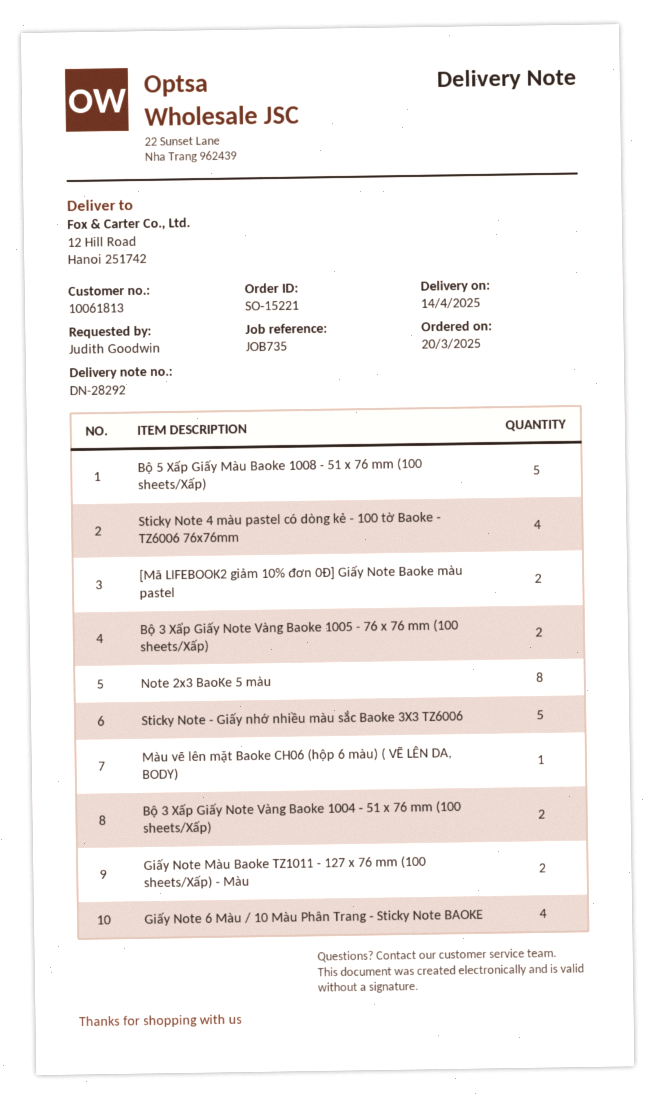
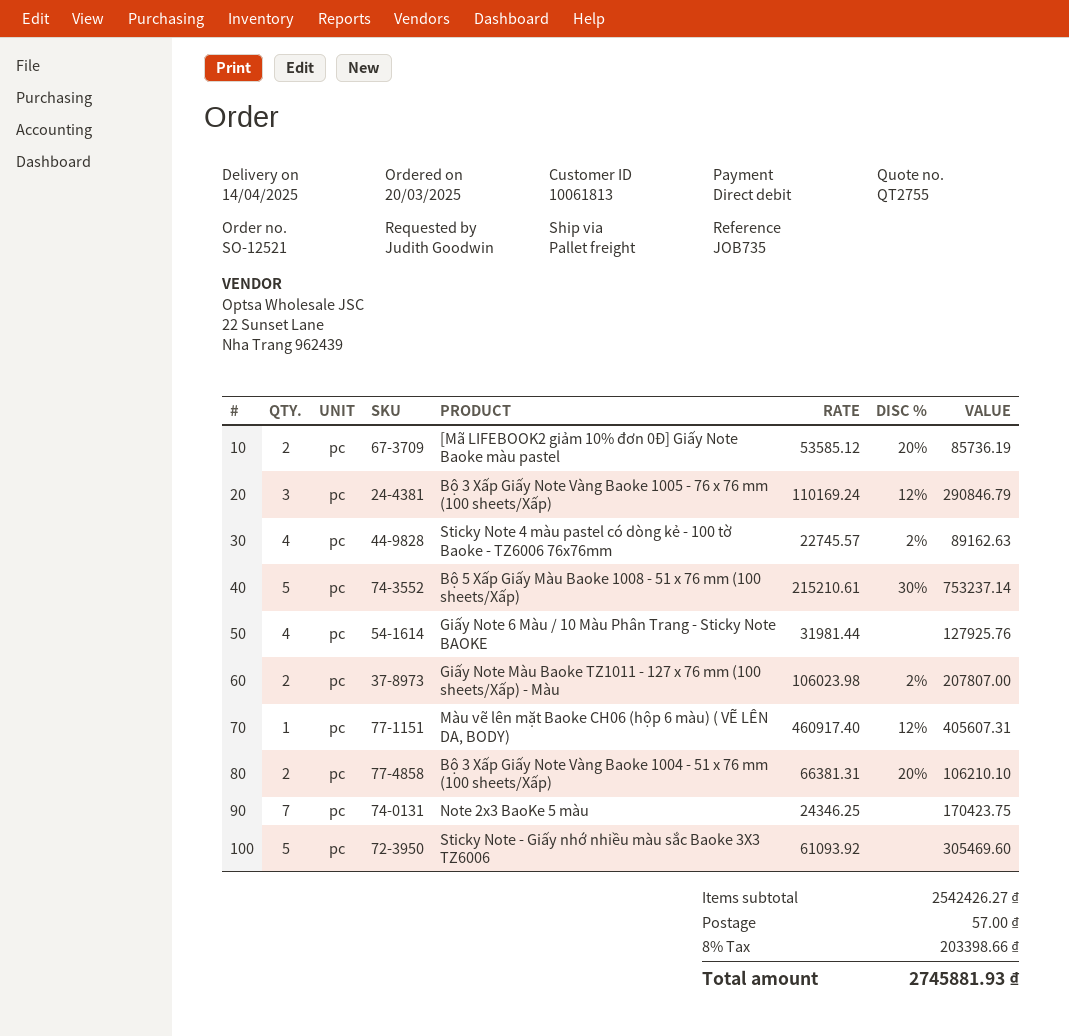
order number: SO-15221 -> SO-12521
Bộ 3 Xấp Giấy Note Vàng Baoke 1005 - 76 x 76 mm (100 sheets/Xấp): 2 -> 3
Note 2x3 BaoKe 5 màu: 8 -> 7

